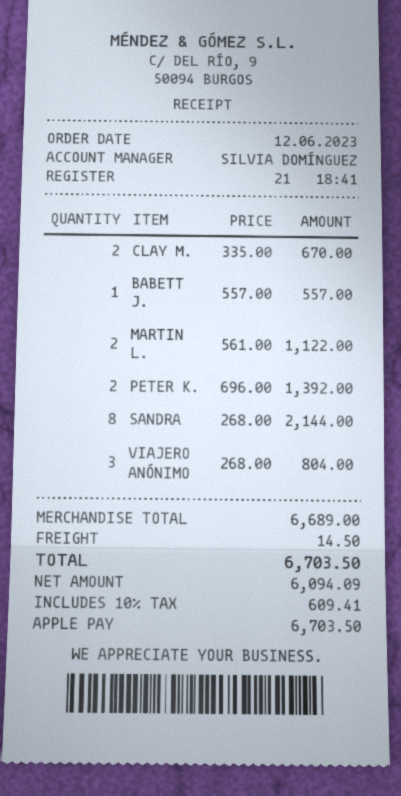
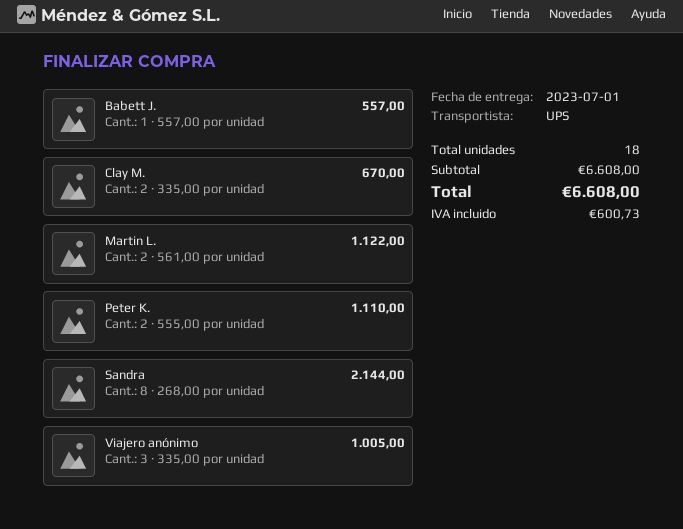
PETER K.: 2 x 696.00 = 1392.00 -> 2 x 555.00 = 1110.00
VIAJERO ANÓNIMO: 3 x 268.00 = 804.00 -> 3 x 335.00 = 1005.00
subtotal: 6689.00 -> 6608.00
shipping: 14.50 -> none
tax: 609.41 -> 600.73
total: 6703.50 -> 6608.00

